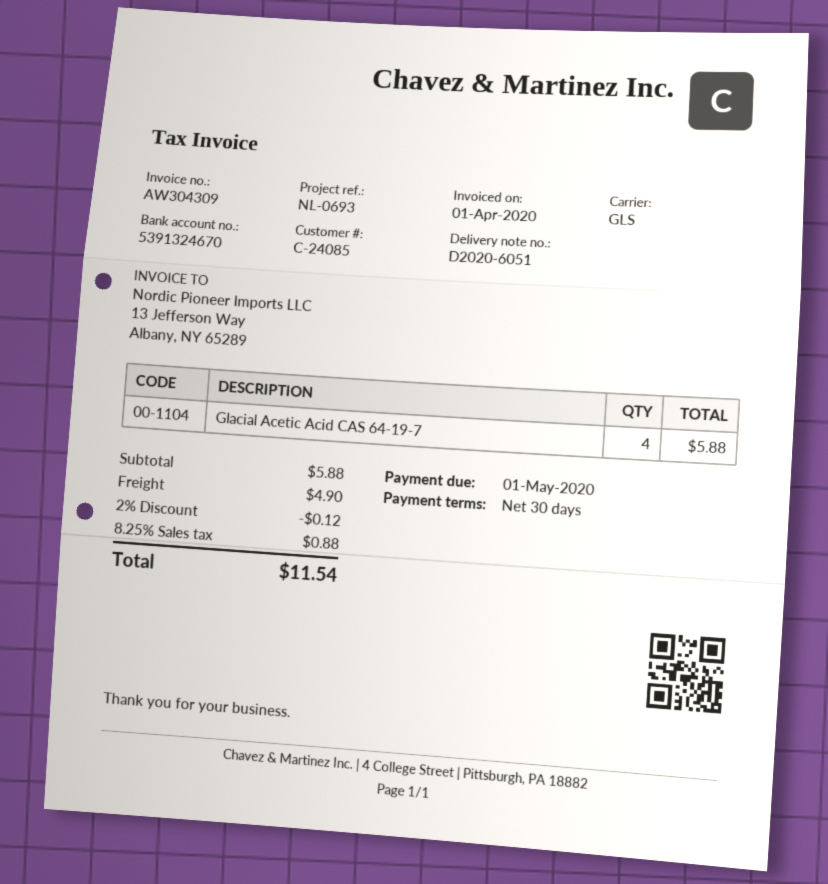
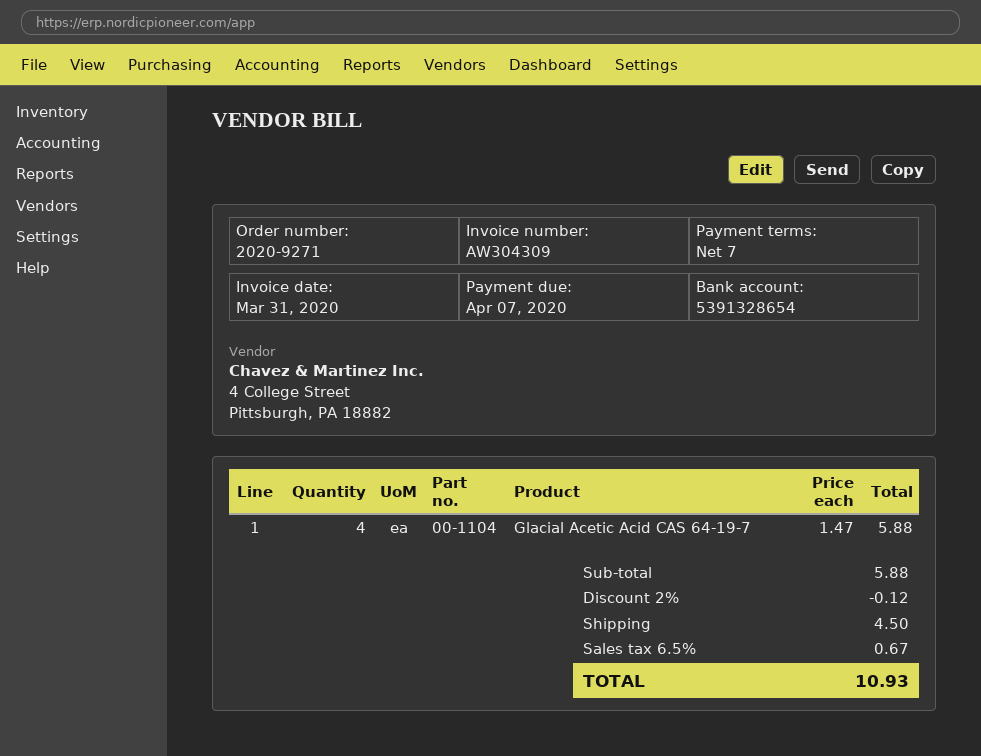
invoice date: 2020-04-01 -> 2020-03-31
payment terms: 30 days -> 7 days
due date: 2020-05-01 -> 2020-04-07
bank account: 5391324670 -> 5391328654
shipping: 4.90 -> 4.50
tax: 8.25% = 0.88 -> 6.5% = 0.67
total: 11.54 -> 10.93

